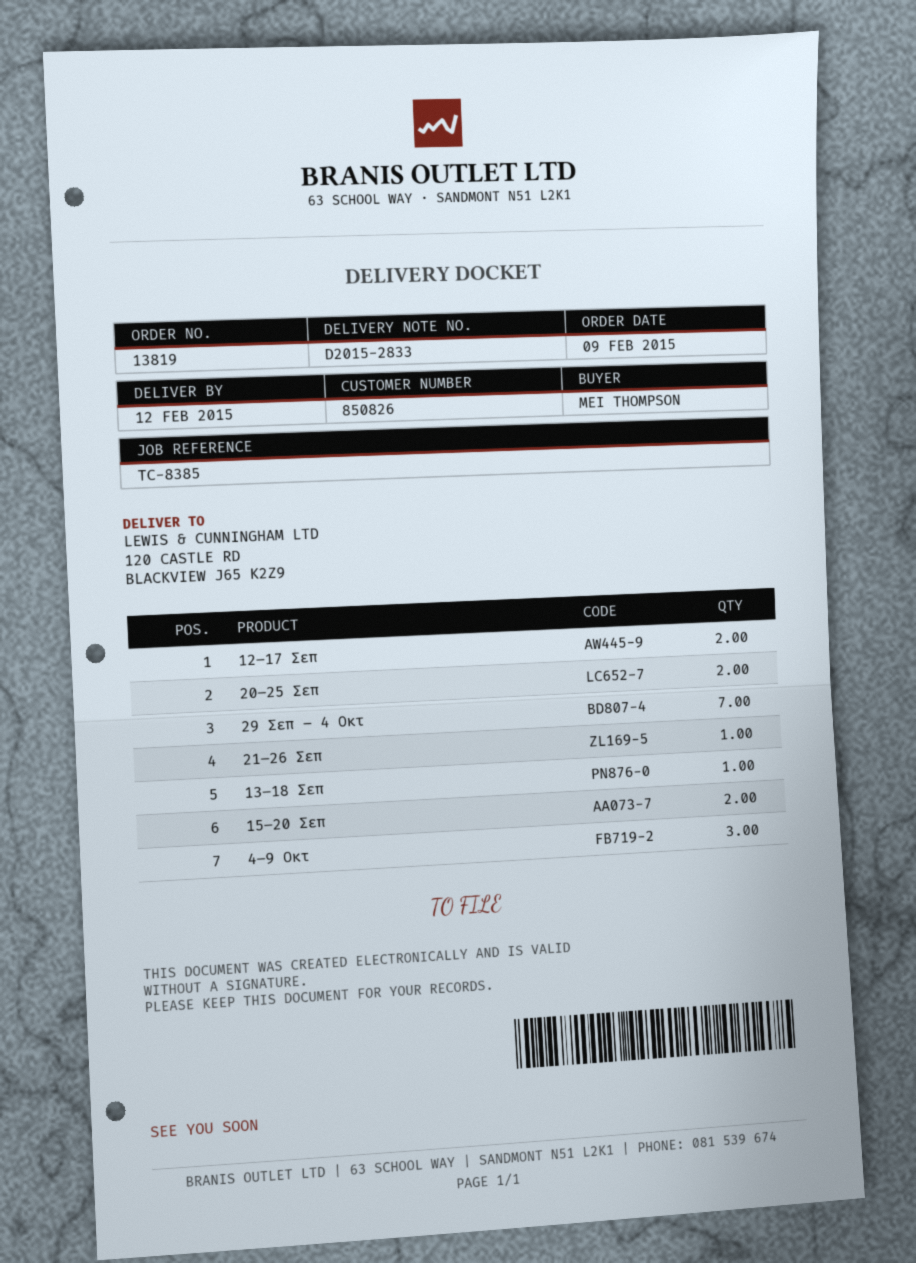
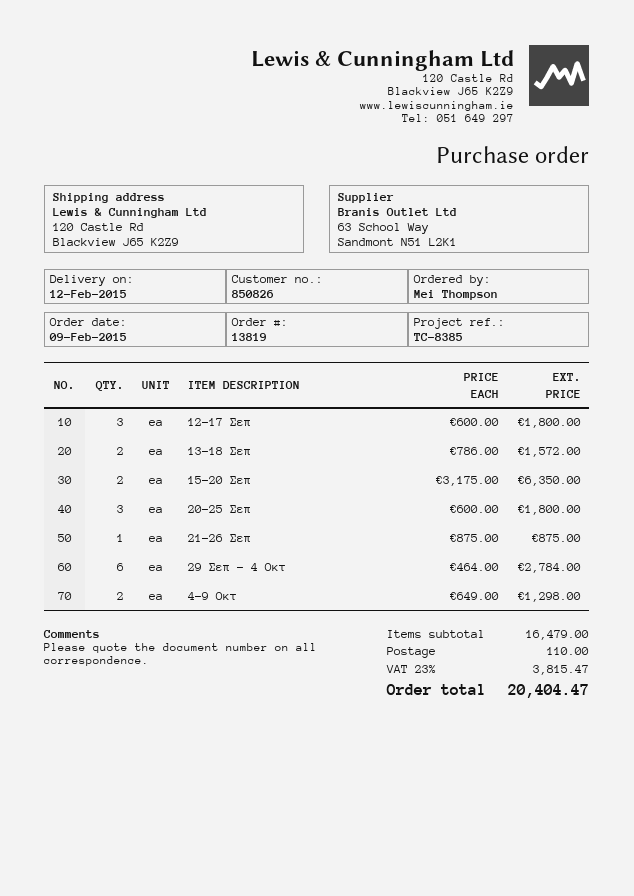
12–17 Σεπ: 2 -> 3
20–25 Σεπ: 2 -> 3
29 Σεπ – 4 Οκτ: 7 -> 6
13–18 Σεπ: 1 -> 2
4–9 Οκτ: 3 -> 2

